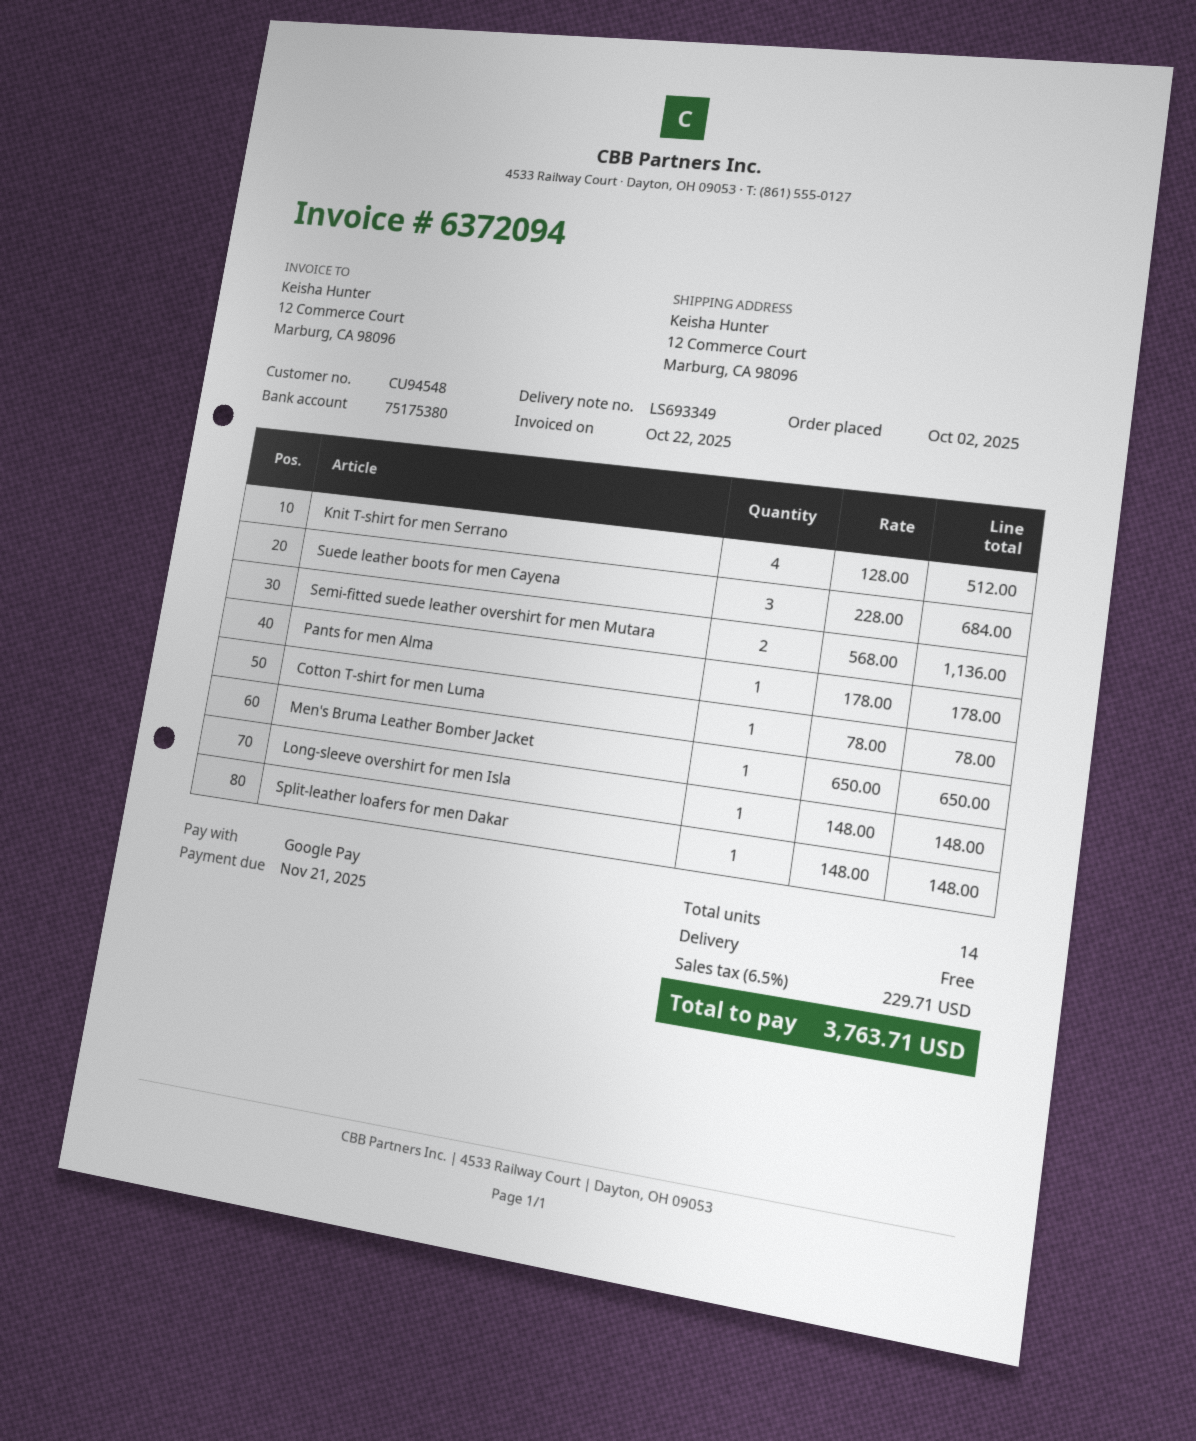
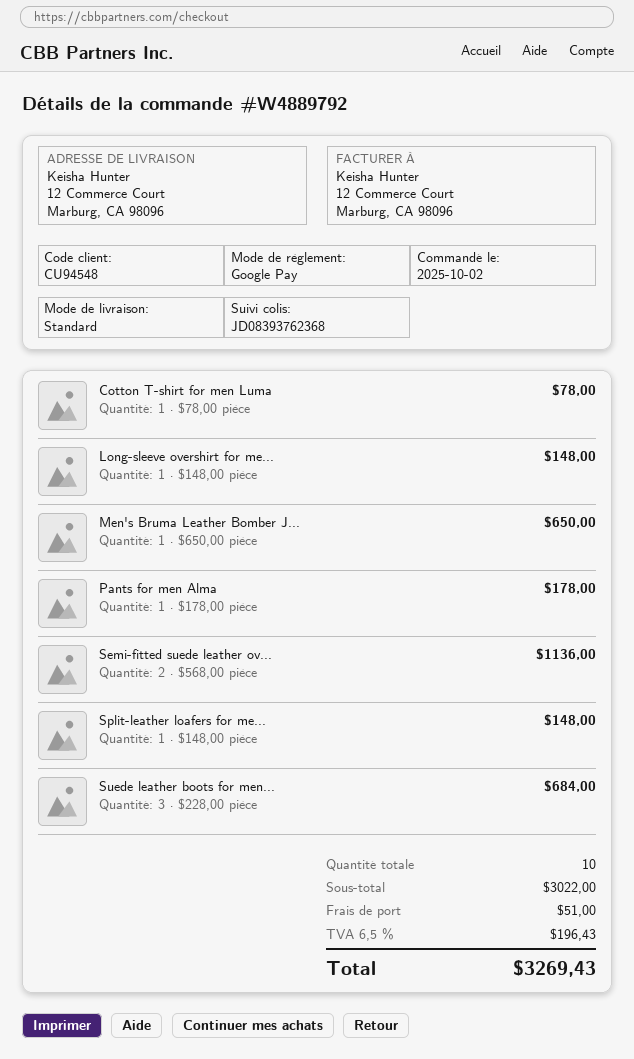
Knit T-shirt for men Serrano: 4 x 128.00 = 512.00 -> none
total quantity: 14 -> 10
shipping: 0.00 -> 51.00
tax: 6.5% = 229.71 -> 6.5% = 196.43
total: 3763.71 -> 3269.43

